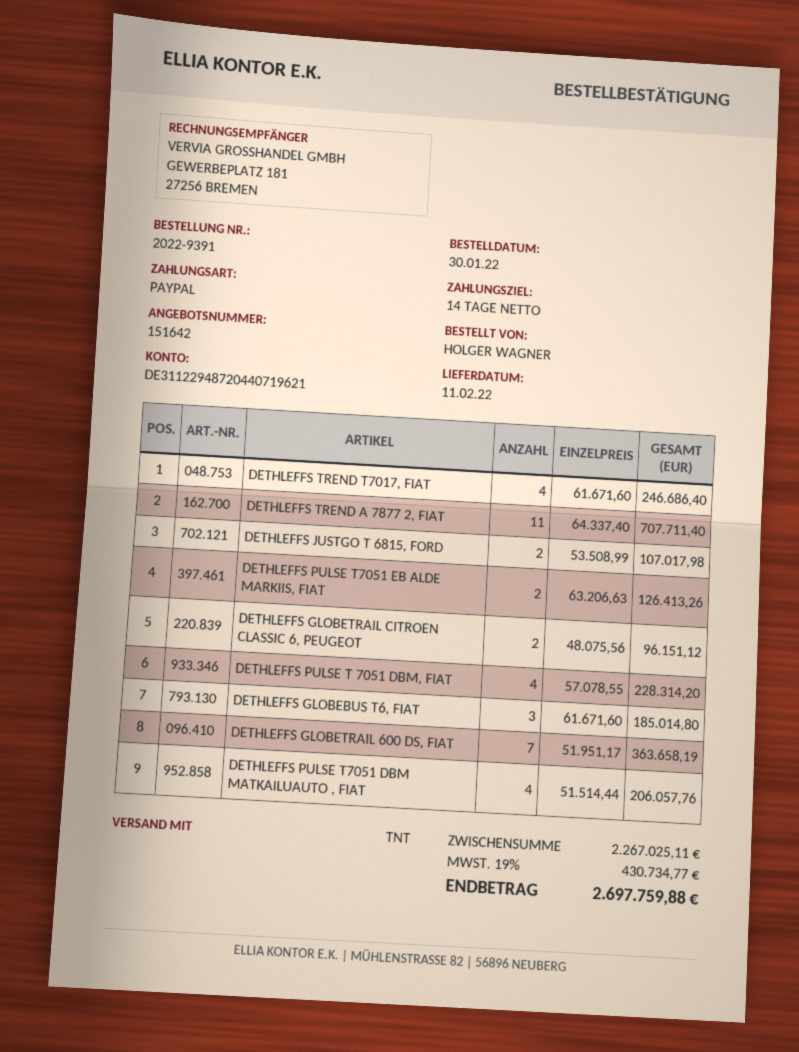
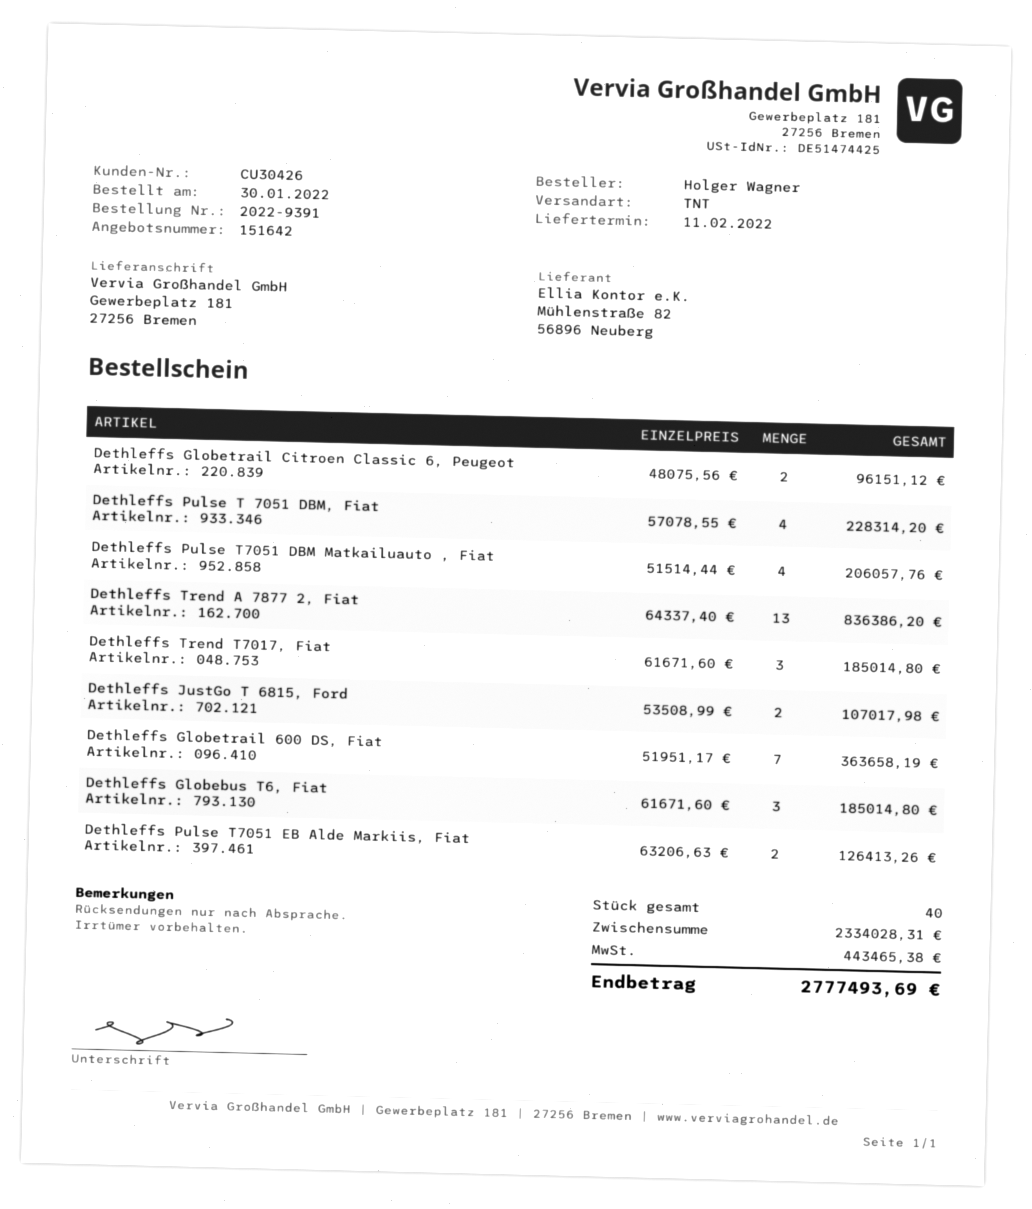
DETHLEFFS TREND T7017, FIAT: 4 x 61671.60 = 246686.40 -> 3 x 61671.60 = 185014.80
DETHLEFFS TREND A 7877 2, FIAT: 11 x 64337.40 = 707711.40 -> 13 x 64337.40 = 836386.20
subtotal: 2267025.11 -> 2334028.31
tax: 430734.77 -> 443465.38
total: 2697759.88 -> 2777493.69

